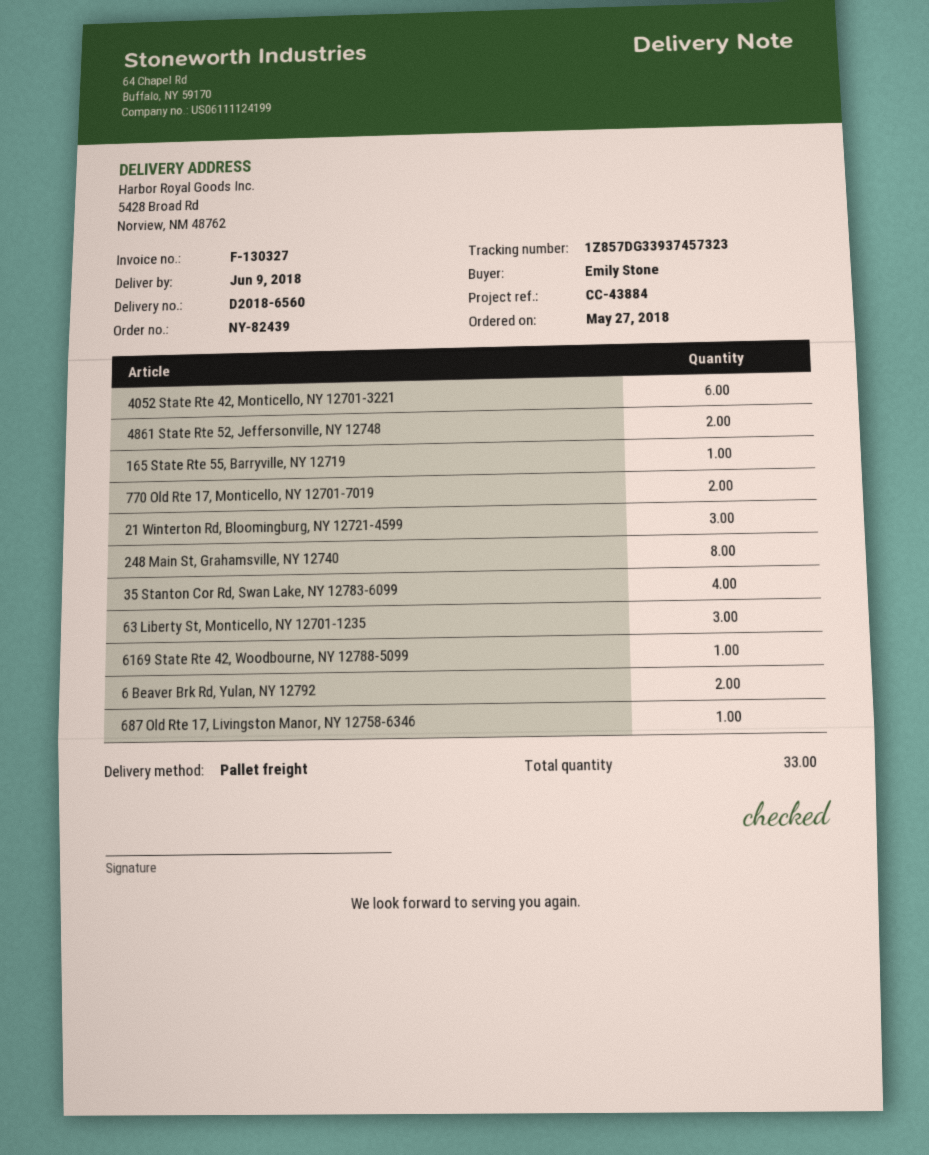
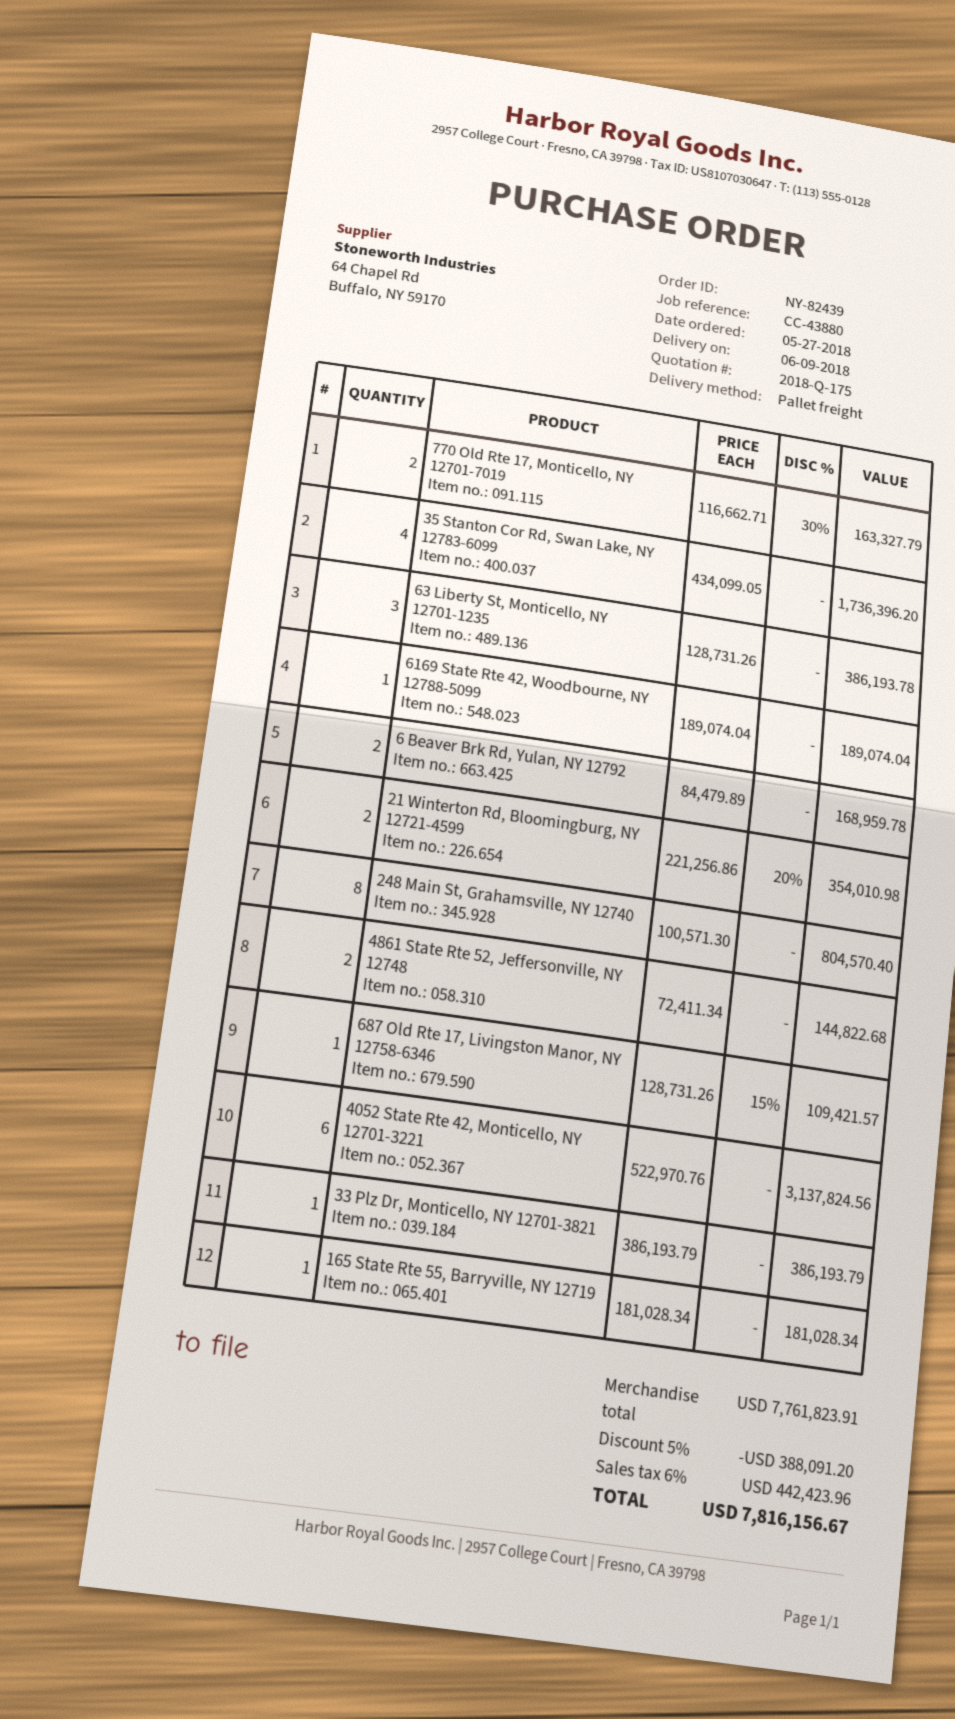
reference: CC-43884 -> CC-43880
21 Winterton Rd, Bloomingburg, NY 12721-4599: 3 -> 2
33 Plz Dr, Monticello, NY 12701-3821: none -> 1

